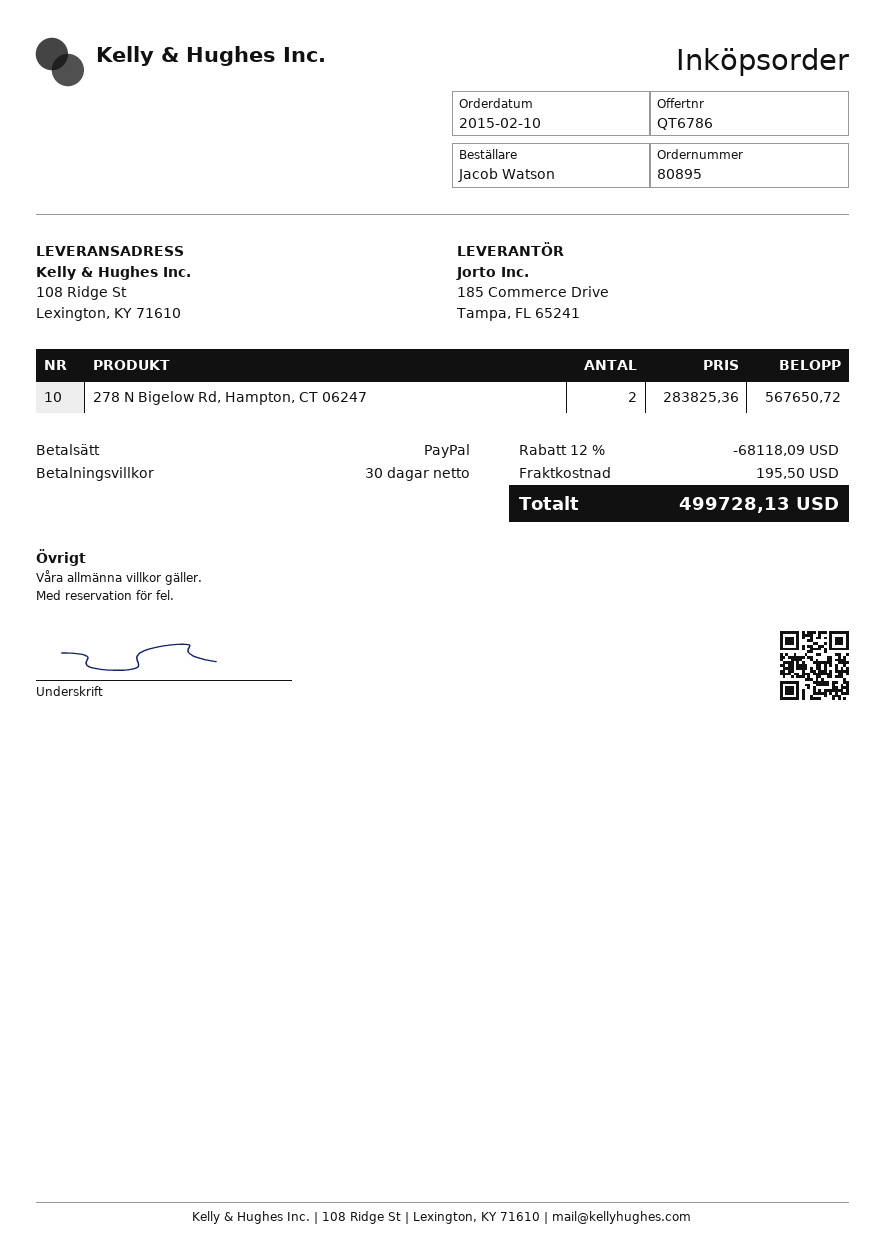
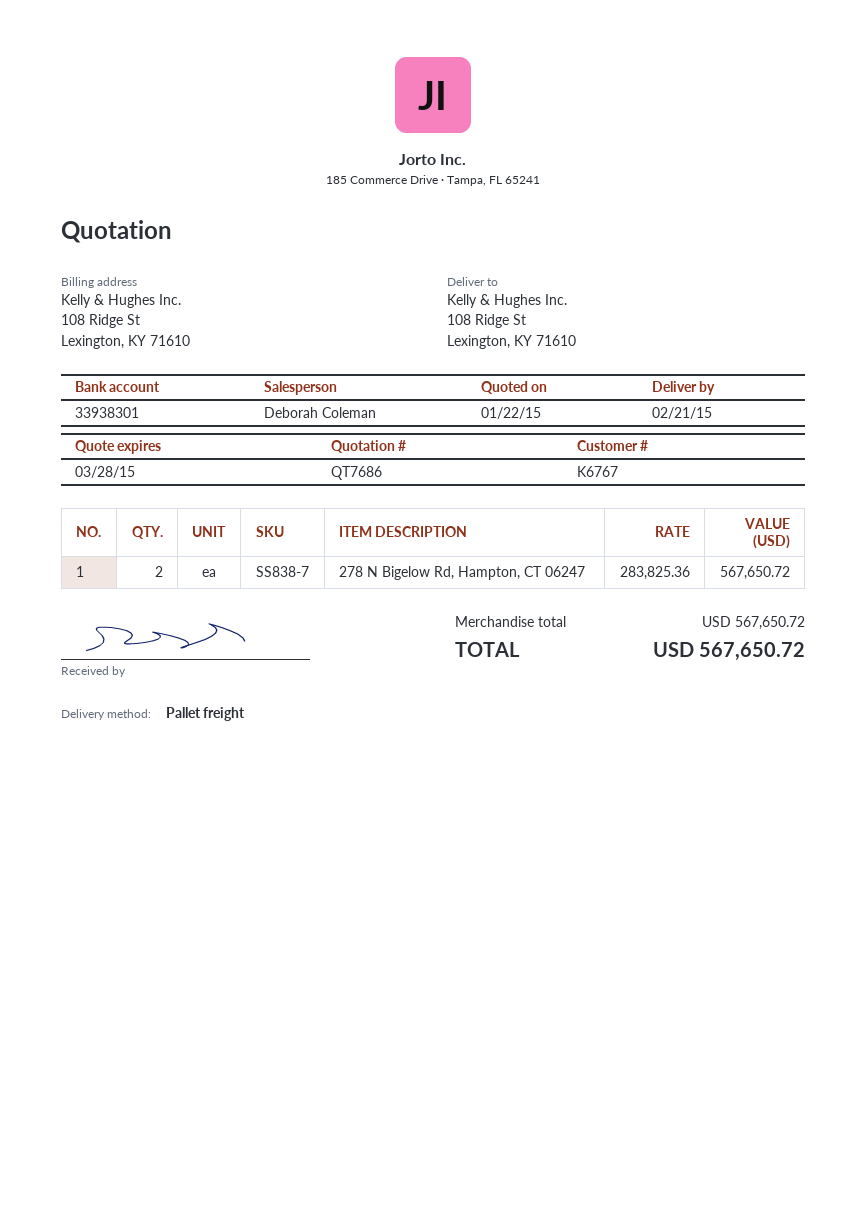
quote number: QT6786 -> QT7686
discount: 12% = 68118.09 -> none
shipping: 195.50 -> none
total: 499728.13 -> 567650.72

